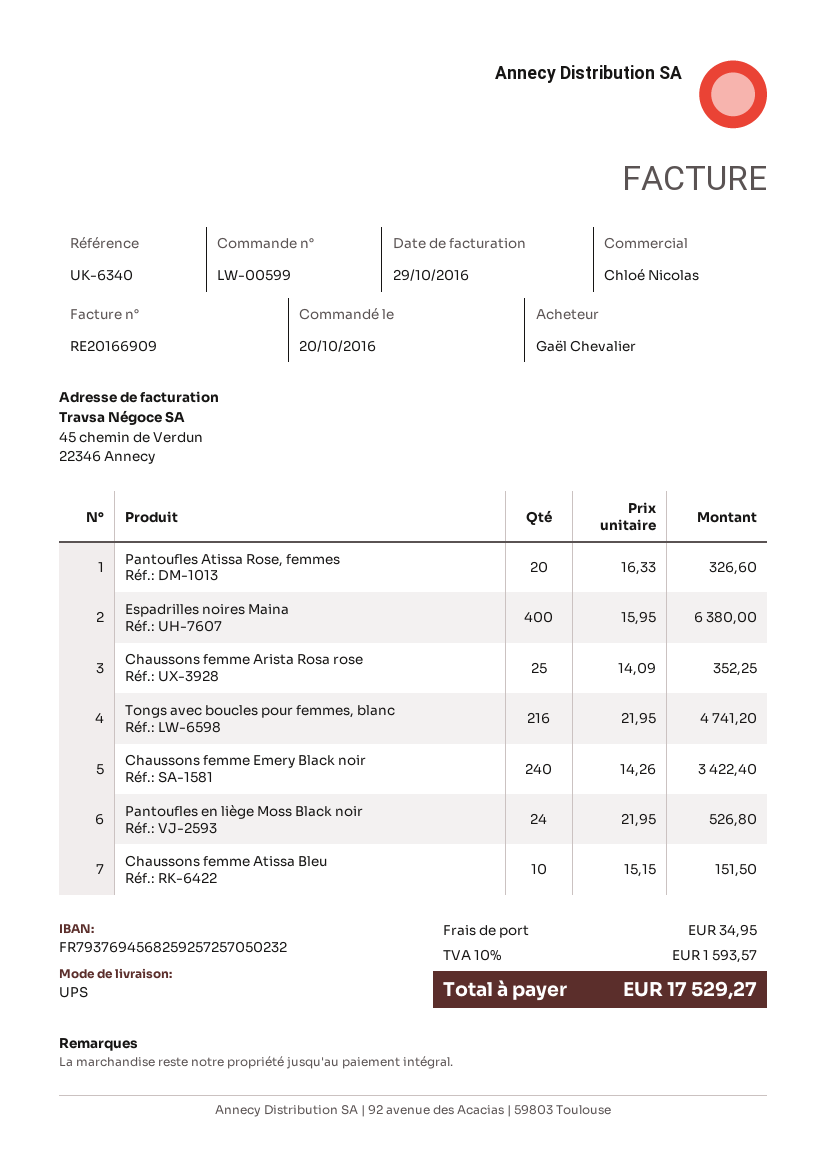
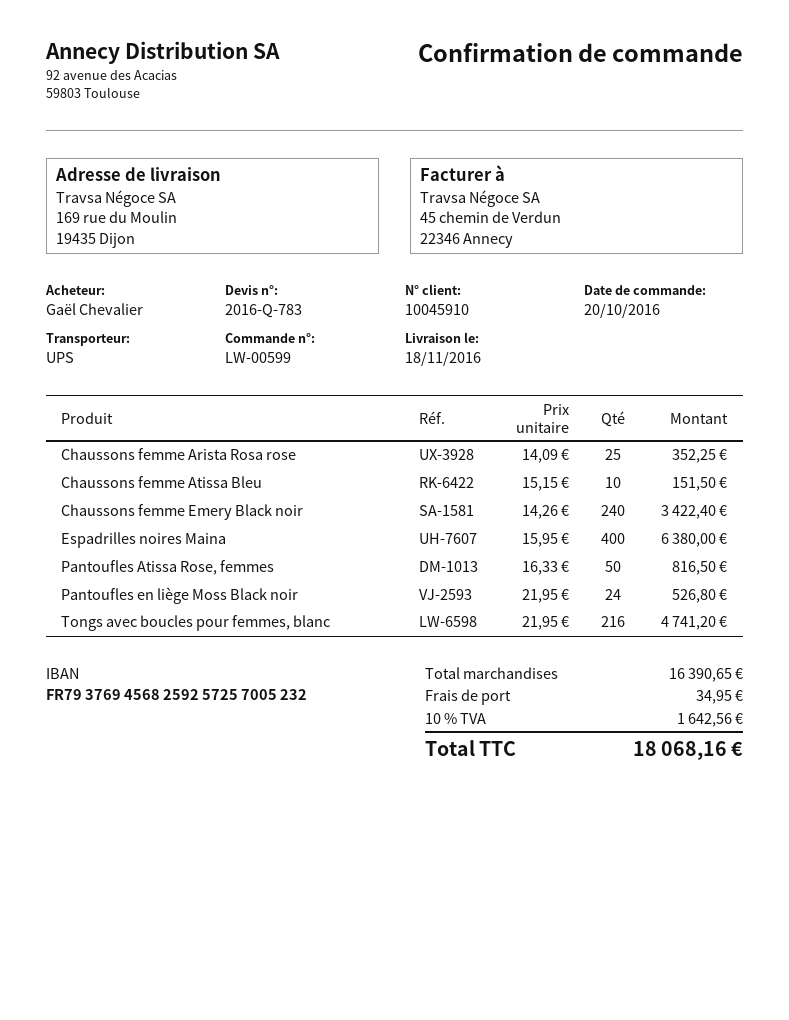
bank account: FR7937694568259257257050232 -> FR7937694568259257257005232
Pantoufles Atissa Rose, femmes: 20 x 16.33 = 326.60 -> 50 x 16.33 = 816.50
tax: 10% = 1593.57 -> 10% = 1642.56
total: 17529.27 -> 18068.16

